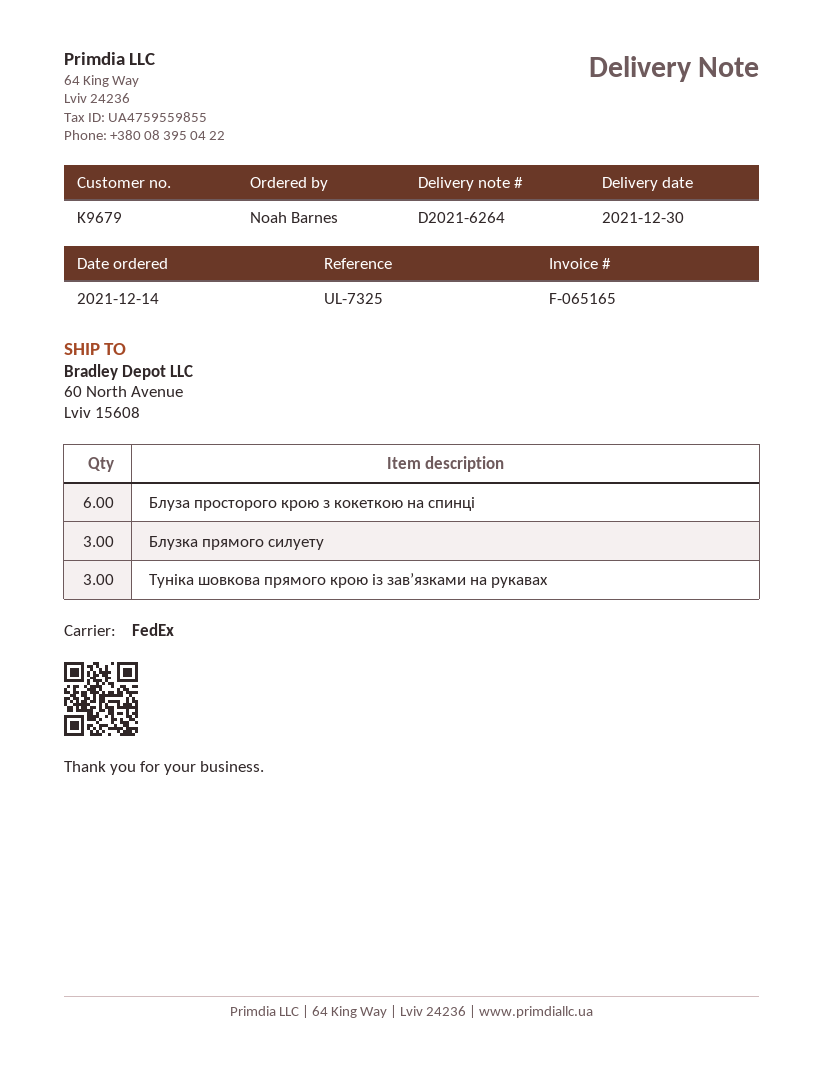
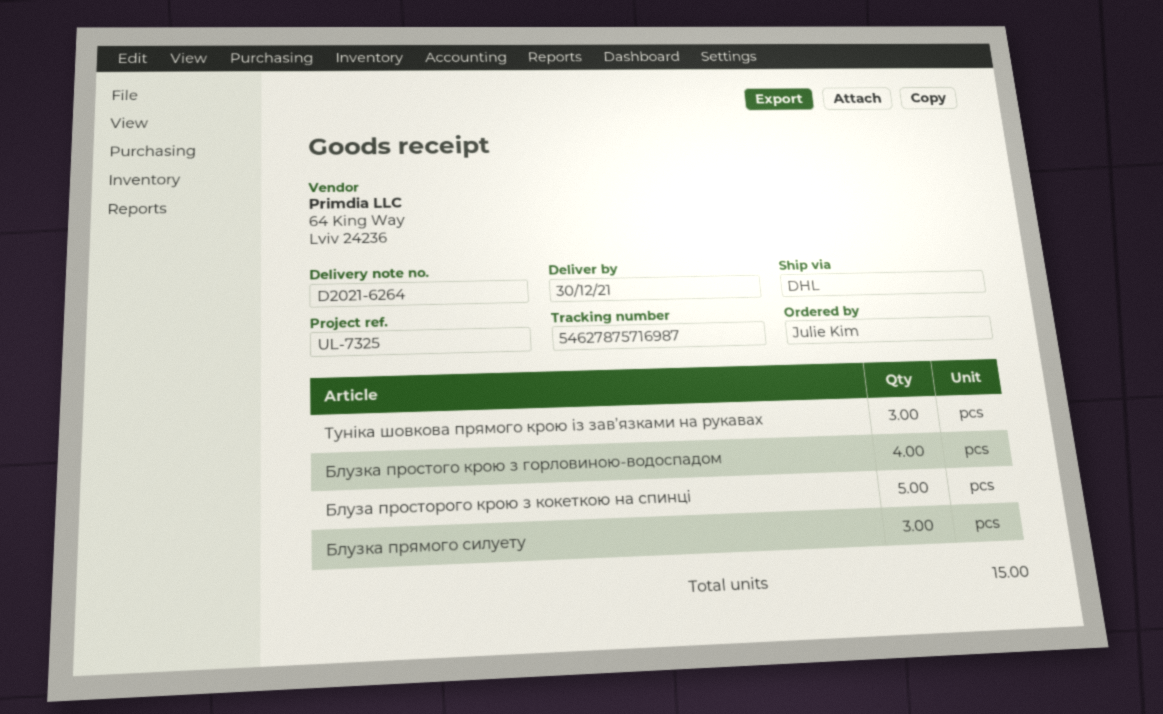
ordered by: Noah Barnes -> Julie Kim
shipping method: FedEx -> DHL
Блуза просторого крою з кокеткою на спинці: 6 -> 5
Блузка простого крою з горловиною-водоспадом: none -> 4

